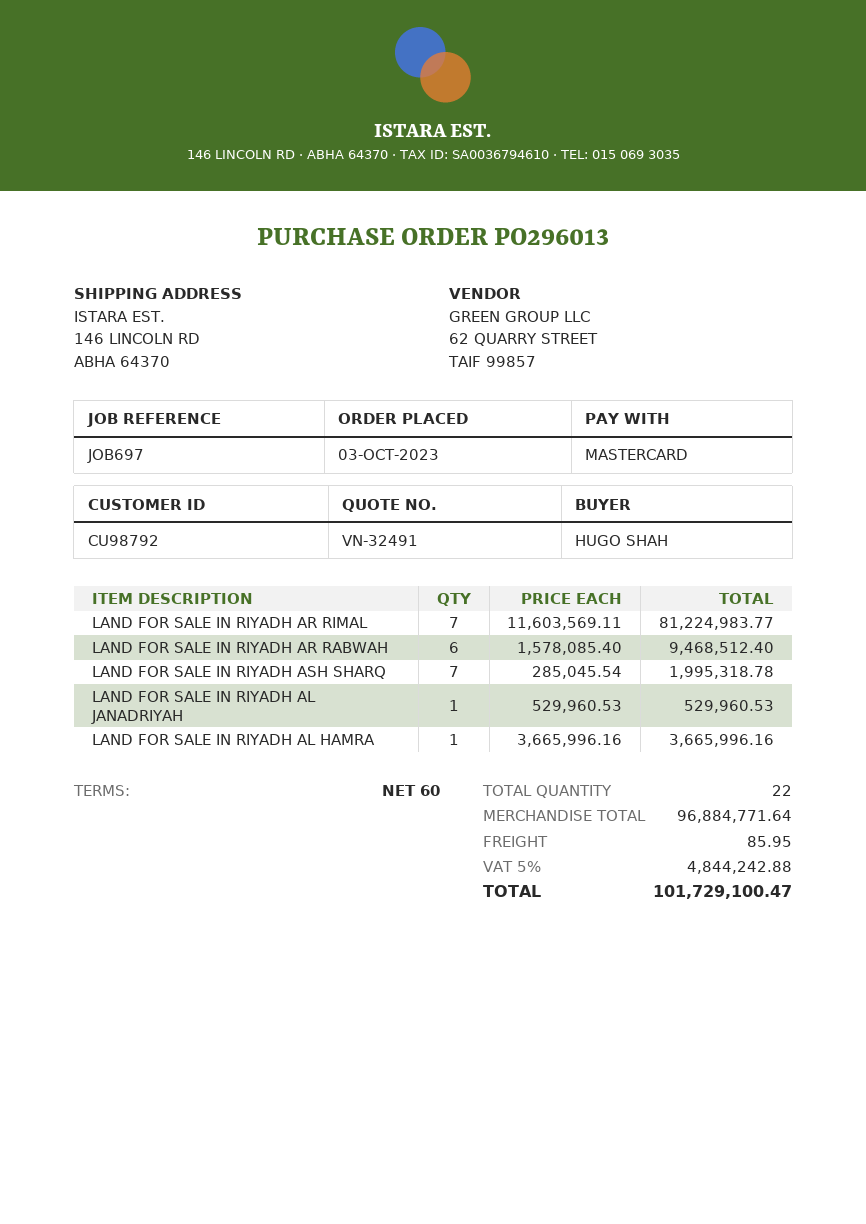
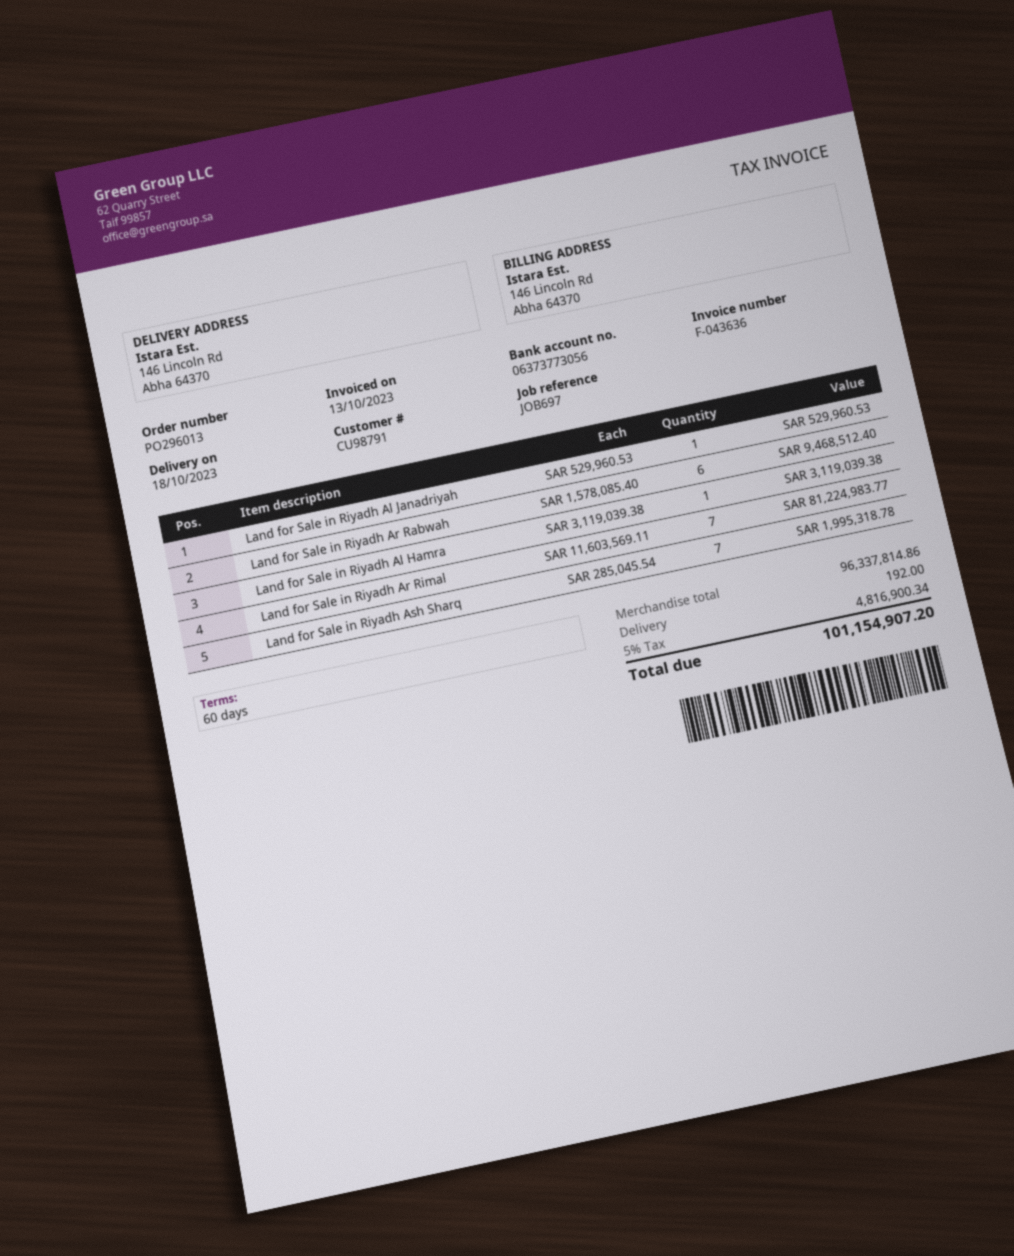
customer number: CU98792 -> CU98791
LAND FOR SALE IN RIYADH AL HAMRA: 1 x 3665996.16 = 3665996.16 -> 1 x 3119039.38 = 3119039.38
subtotal: 96884771.64 -> 96337814.86
shipping: 85.95 -> 192.00
tax: 5% = 4844242.88 -> 5% = 4816900.34
total: 101729100.47 -> 101154907.20

